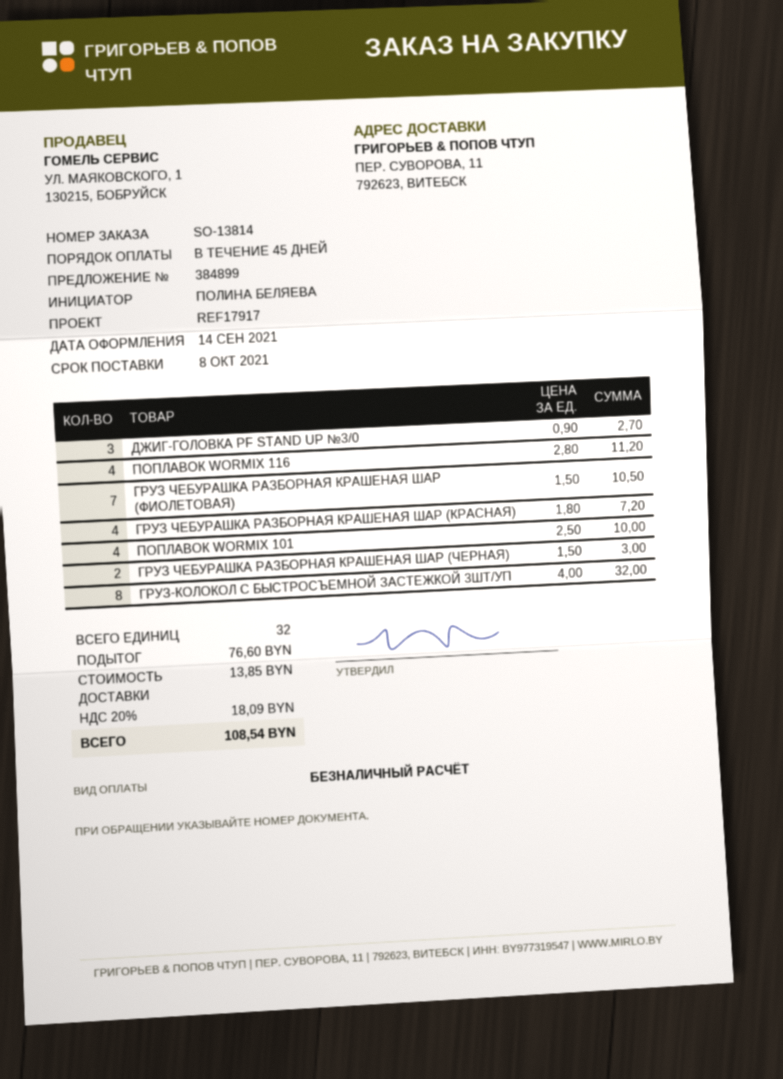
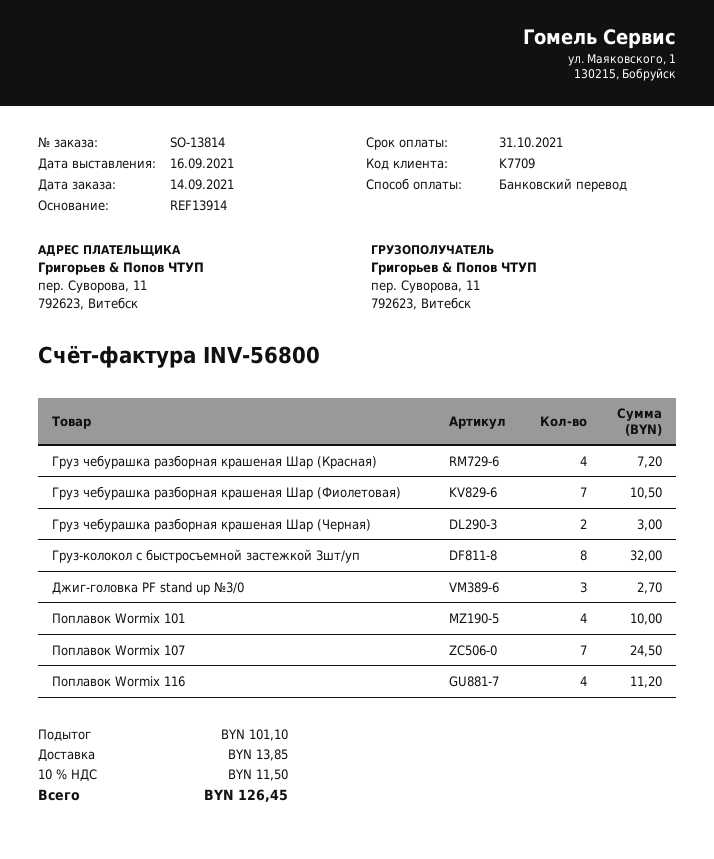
reference: REF17917 -> REF13914
Поплавок Wormix 107: none -> 7 for 24.50
subtotal: 76.60 -> 101.10
tax: 20% = 18.09 -> 10% = 11.50
total: 108.54 -> 126.45

